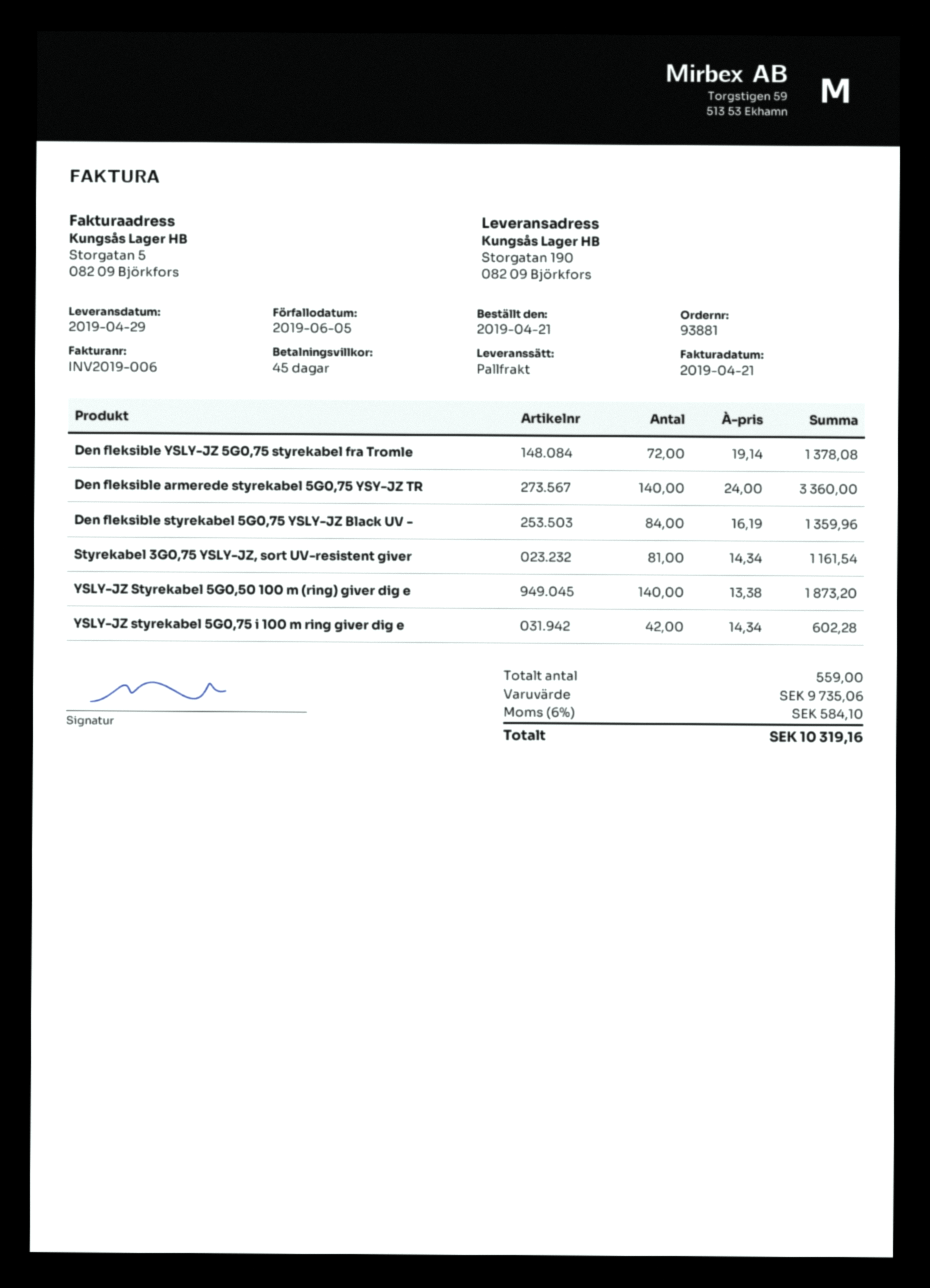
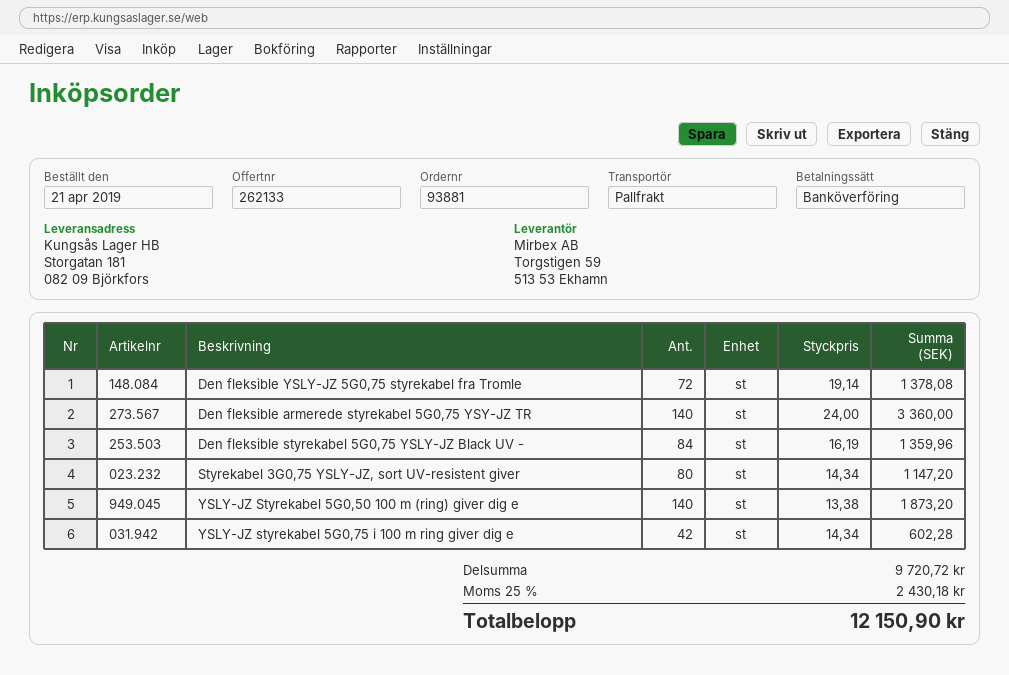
ship to: Storgatan 190, 082 09 Björkfors -> Storgatan 181, 082 09 Björkfors
Styrekabel 3G0,75 YSLY-JZ, sort UV-resistent giver: 81 x 14.34 = 1161.54 -> 80 x 14.34 = 1147.20
subtotal: 9735.06 -> 9720.72
tax: 6% = 584.10 -> 25% = 2430.18
total: 10319.16 -> 12150.90

